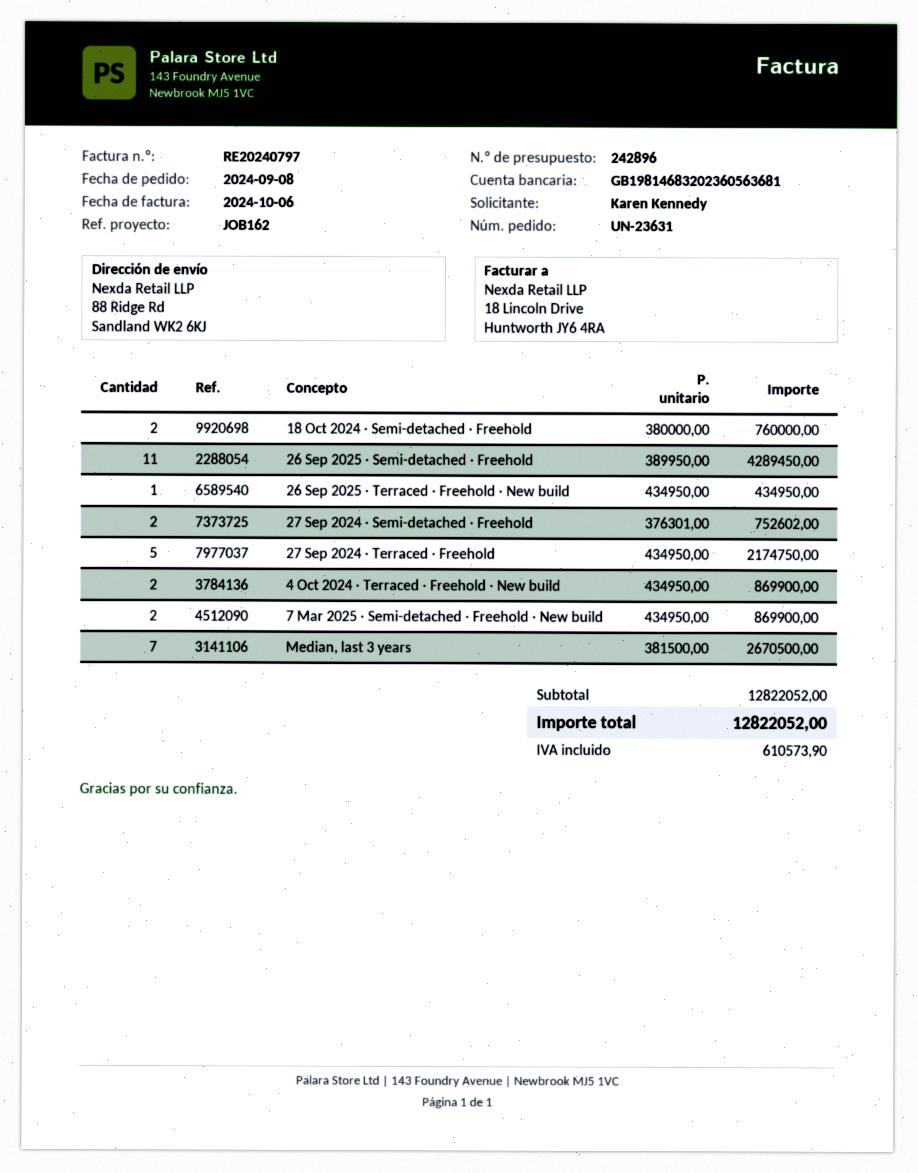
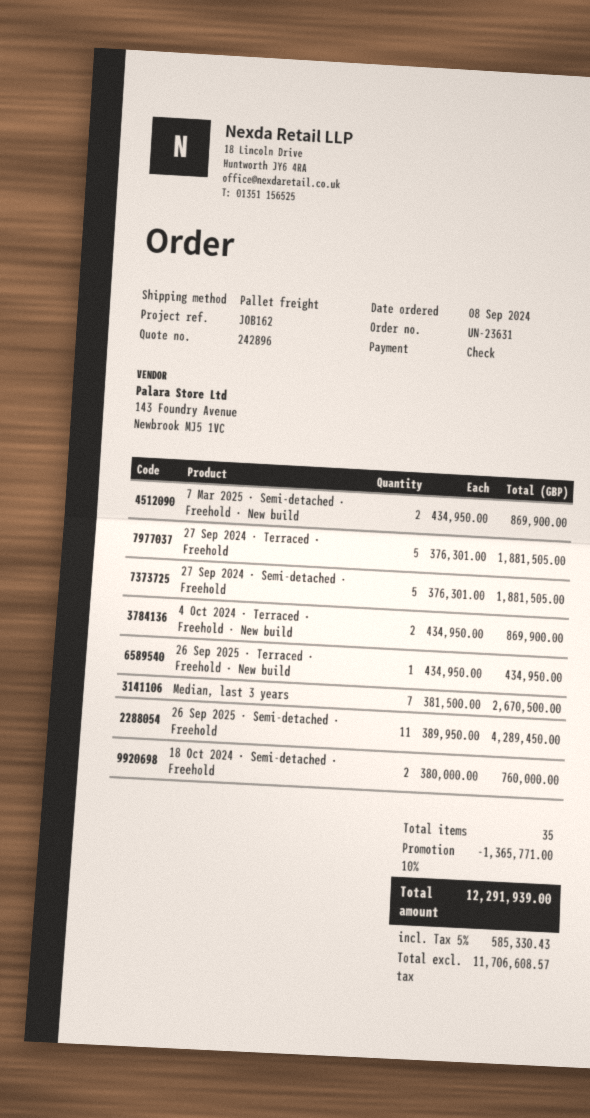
27 Sep 2024 · Semi-detached · Freehold: 2 x 376301.00 = 752602.00 -> 5 x 376301.00 = 1881505.00
27 Sep 2024 · Terraced · Freehold: 5 x 434950.00 = 2174750.00 -> 5 x 376301.00 = 1881505.00
discount: none -> 10% = 1365771.00
tax: 610573.90 -> 585330.43
total: 12822052.00 -> 12291939.00

